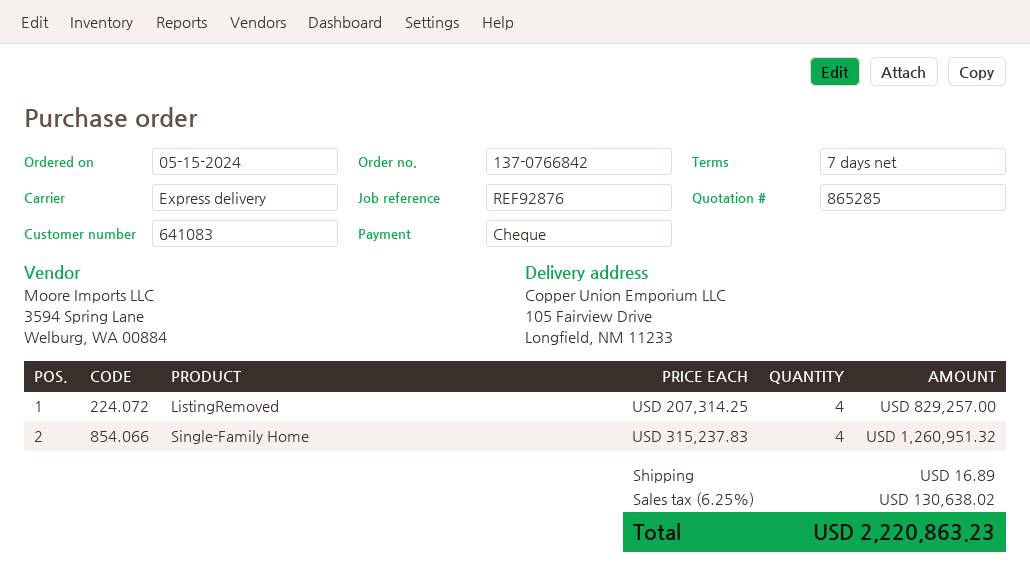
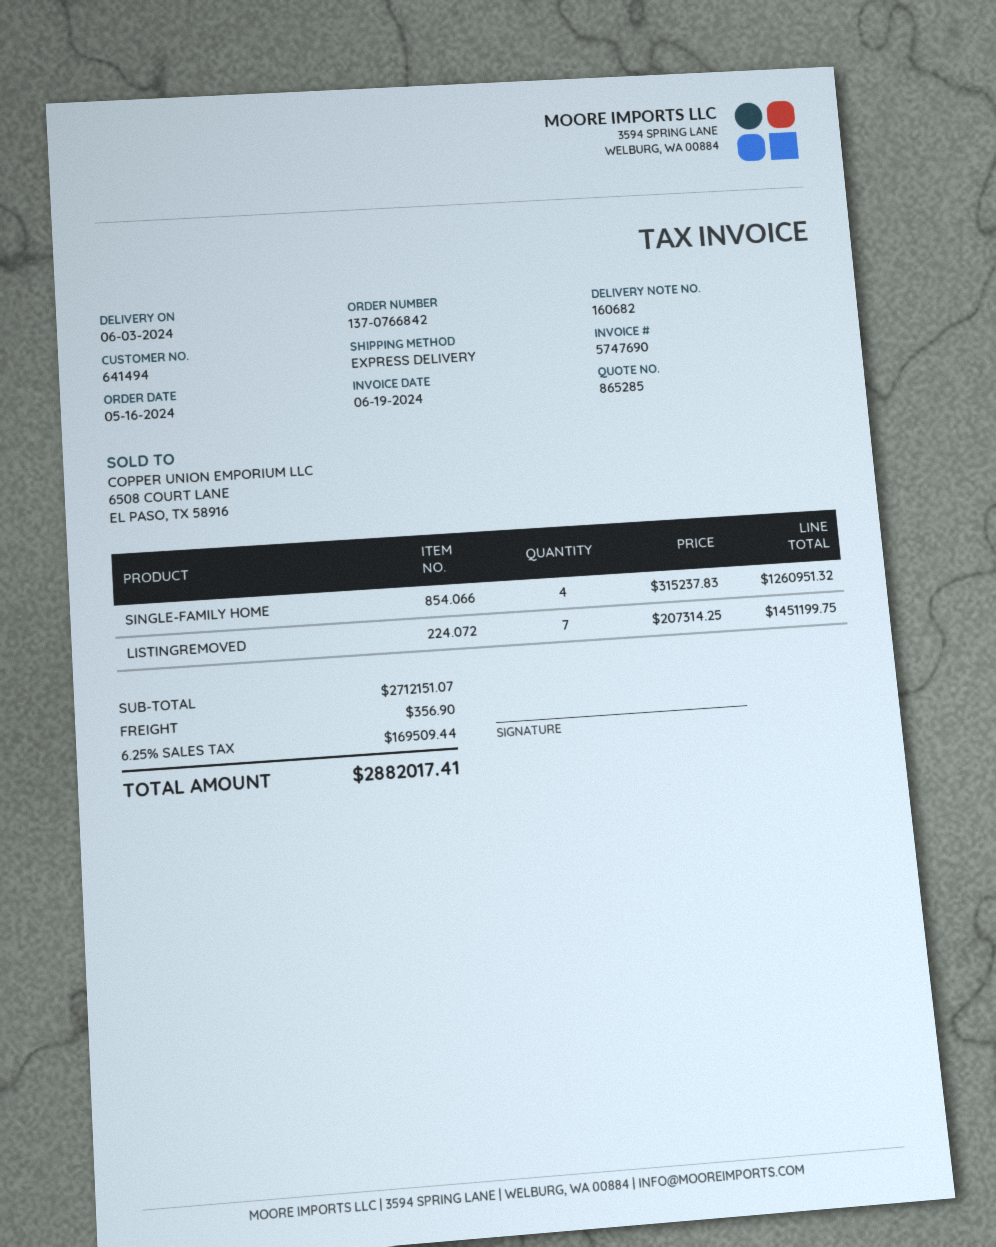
order date: 2024-05-15 -> 2024-05-16
customer number: 641083 -> 641494
ListingRemoved: 4 x 207314.25 = 829257.00 -> 7 x 207314.25 = 1451199.75
shipping: 16.89 -> 356.90
tax: 6.25% = 130638.02 -> 6.25% = 169509.44
total: 2220863.23 -> 2882017.41

